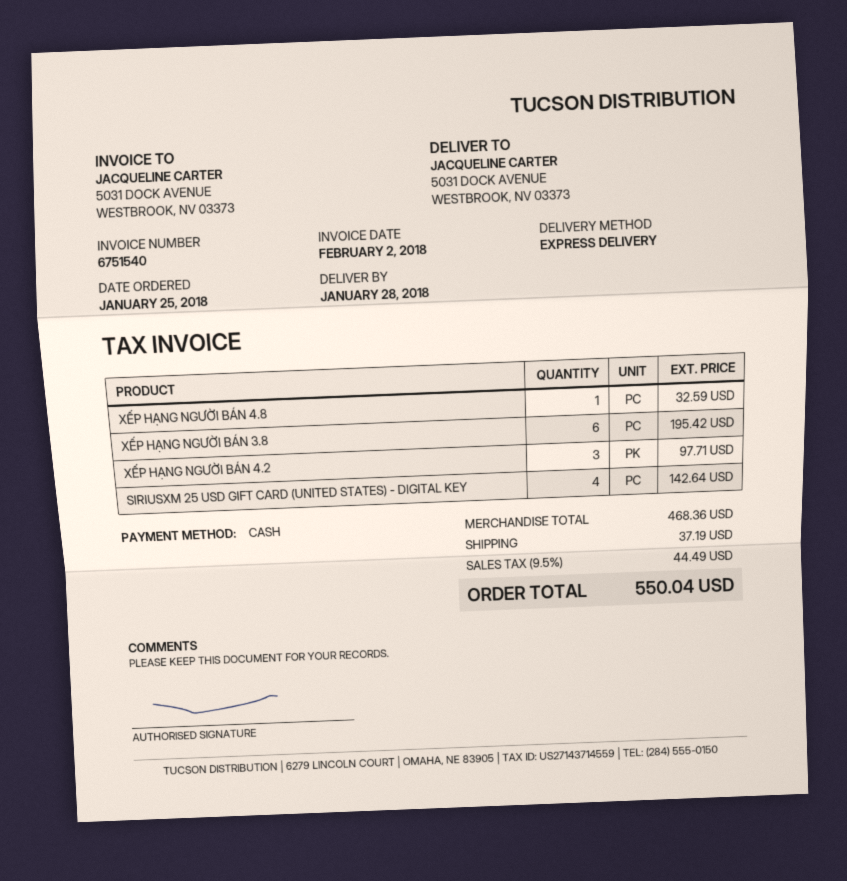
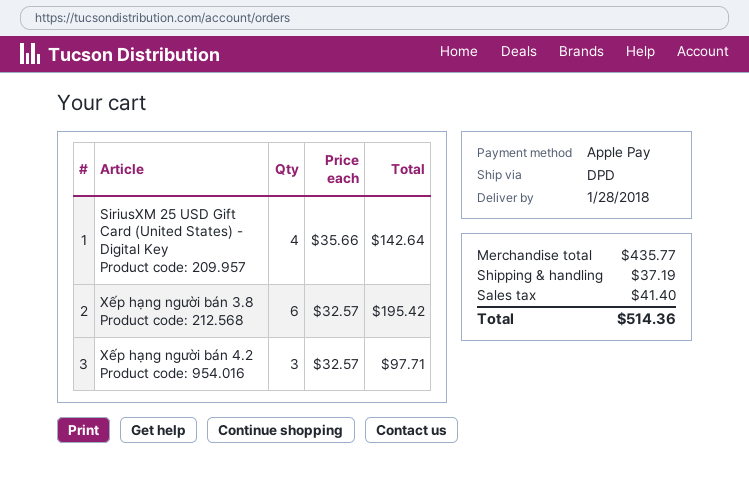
payment method: cash -> Apple Pay
shipping method: express -> DPD
XẾP HẠNG NGƯỜI BÁN 4.8: 1 for 32.59 -> none
subtotal: 468.36 -> 435.77
tax: 44.49 -> 41.40
total: 550.04 -> 514.36

